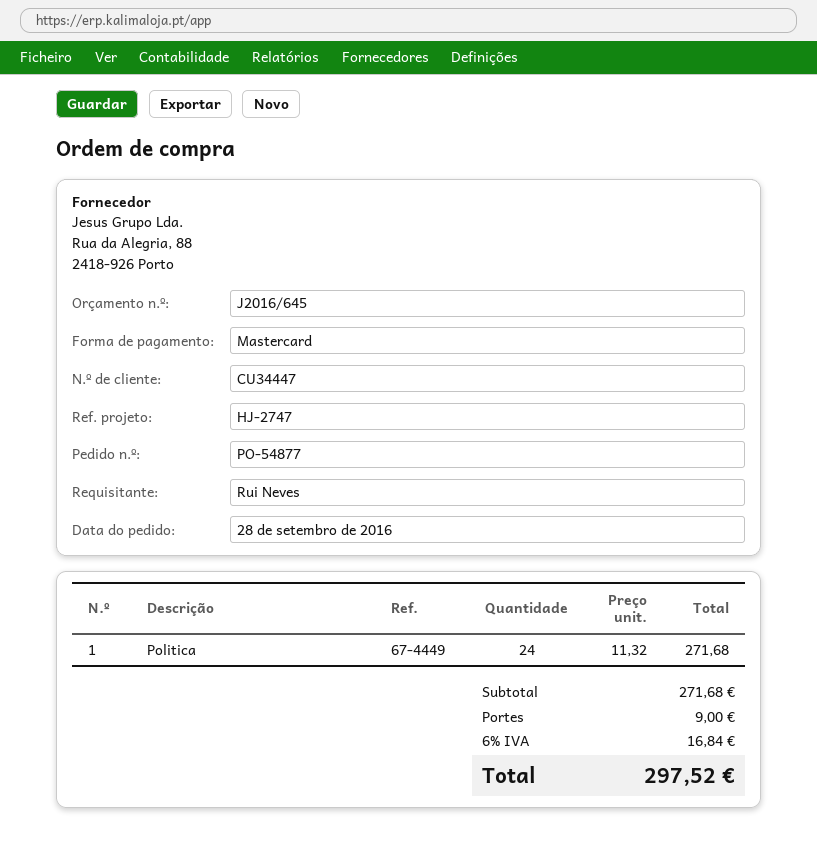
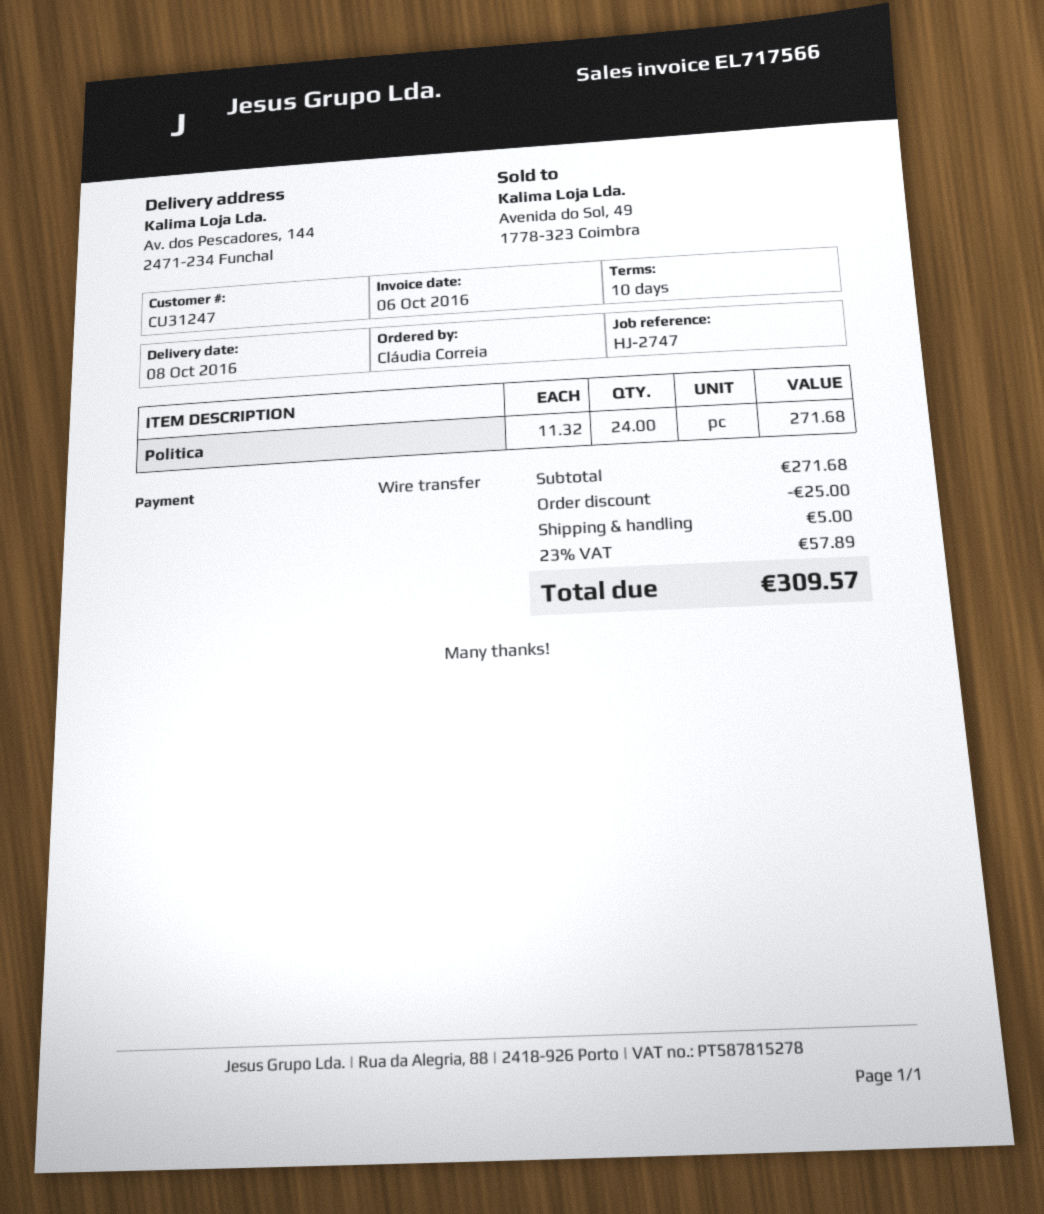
customer number: CU34447 -> CU31247
ordered by: Rui Neves -> Cláudia Correia
payment method: Mastercard -> bank transfer
discount: none -> 25.00
shipping: 9.00 -> 5.00
tax: 6% = 16.84 -> 23% = 57.89
total: 297.52 -> 309.57

